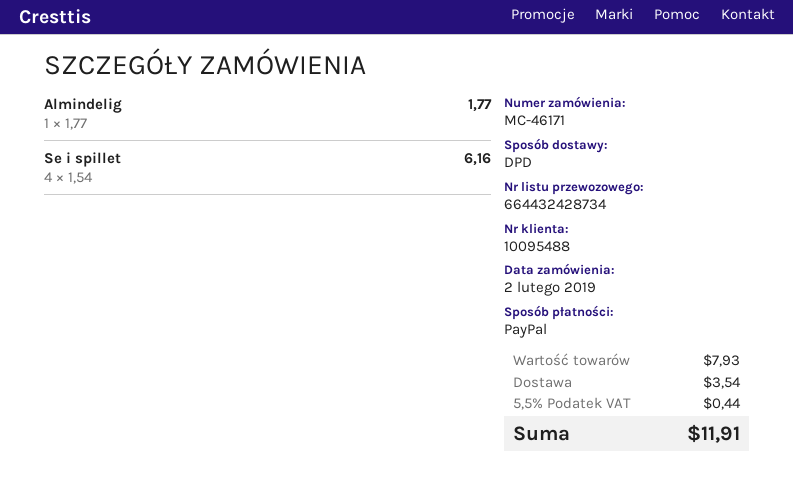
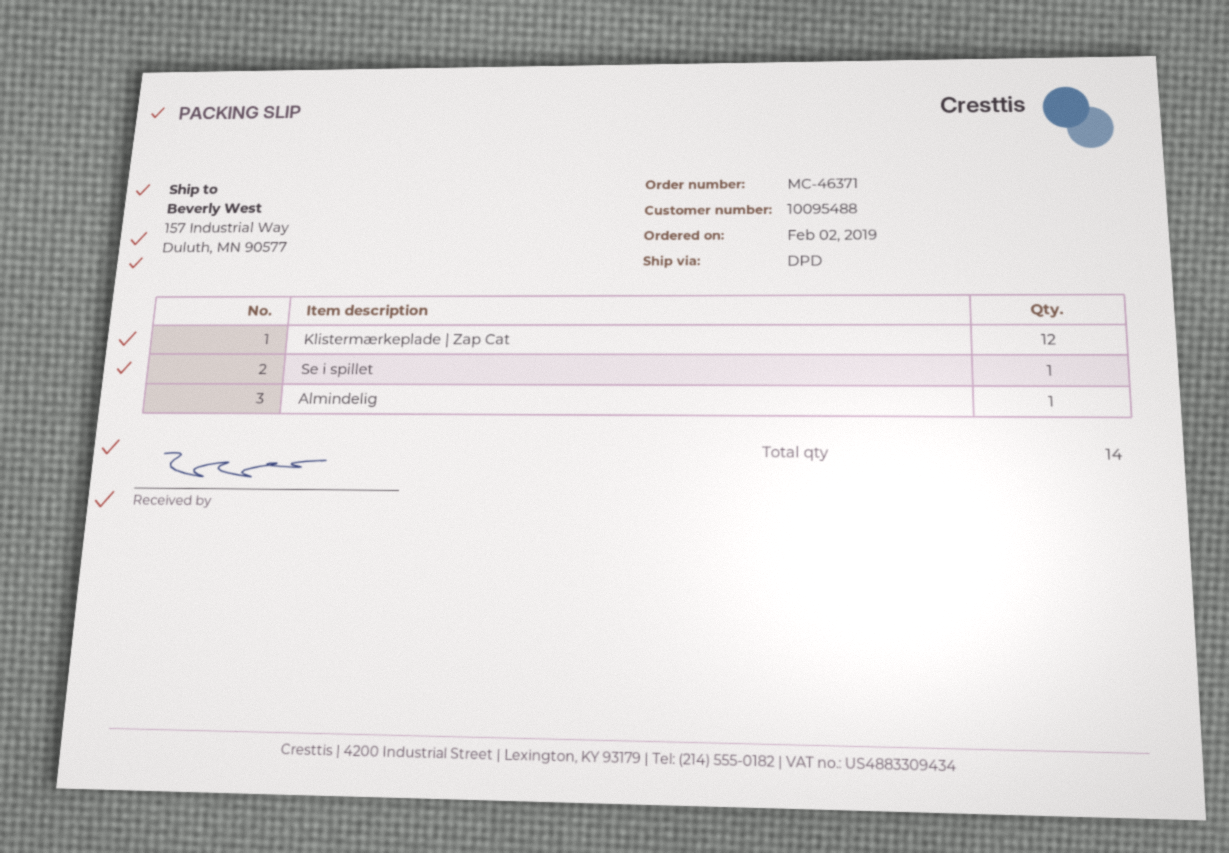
order number: MC-46171 -> MC-46371
Se i spillet: 4 -> 1
Klistermærkeplade | Zap Cat: none -> 12

